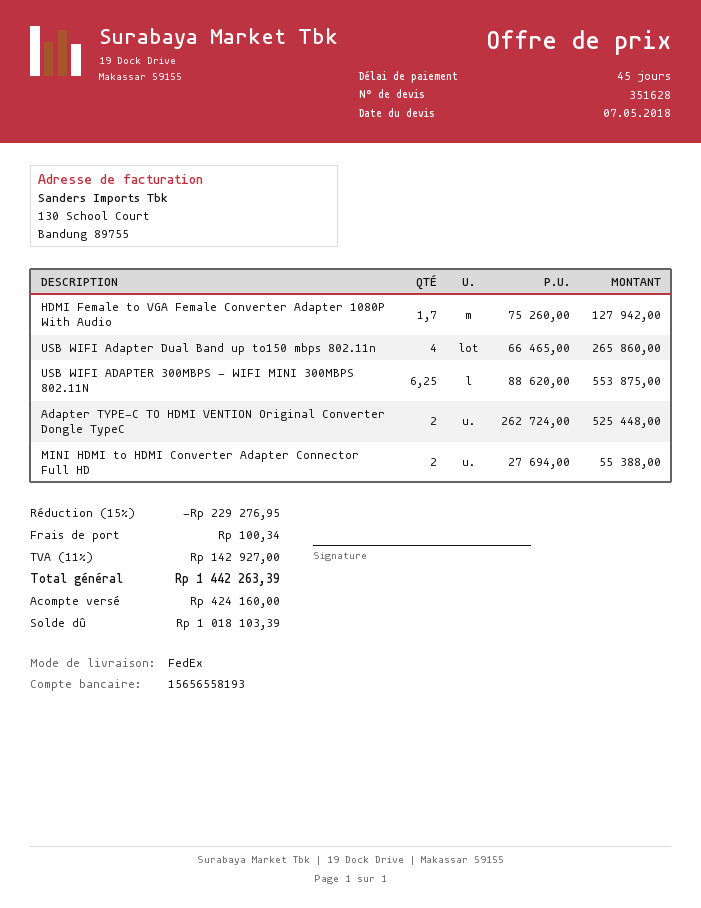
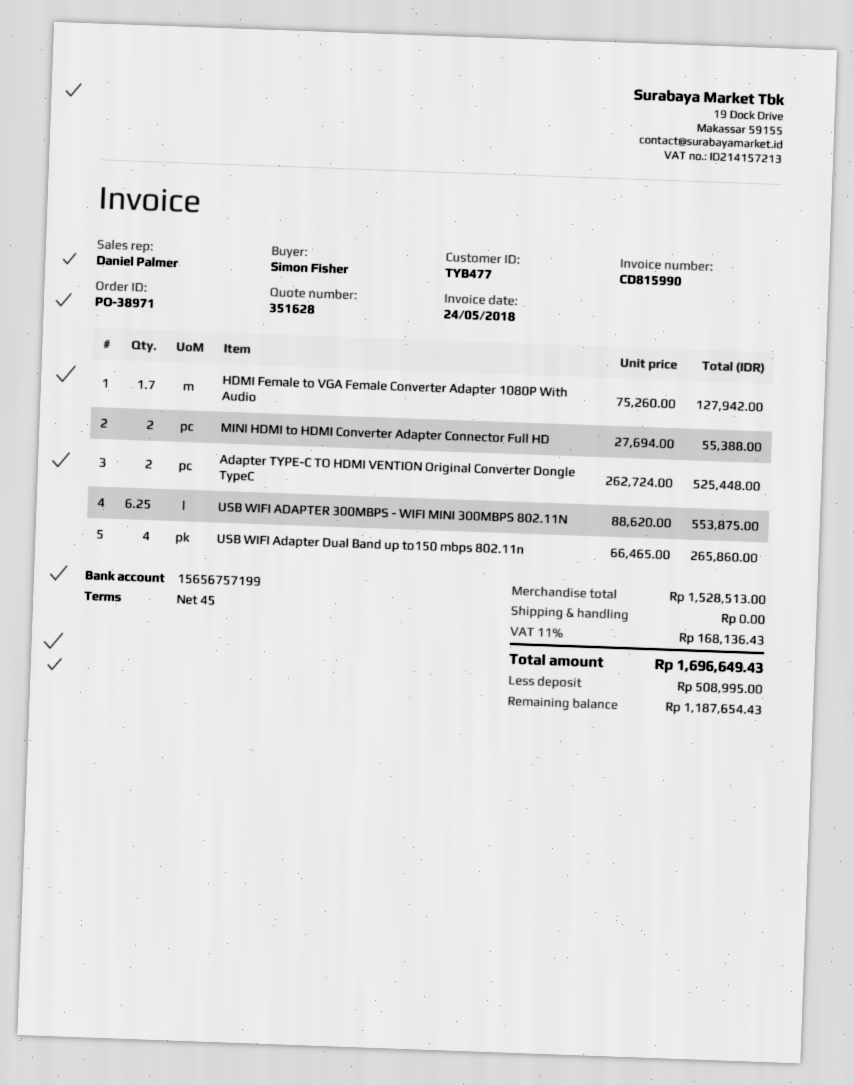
bank account: 15656558193 -> 15656757199
discount: 15% = 229276.95 -> none
shipping: 100.34 -> 0.00
tax: 11% = 142927.00 -> 11% = 168136.43
total: 1442263.39 -> 1696649.43
deposit: 424160.00 -> 508995.00
balance: 1018103.39 -> 1187654.43

